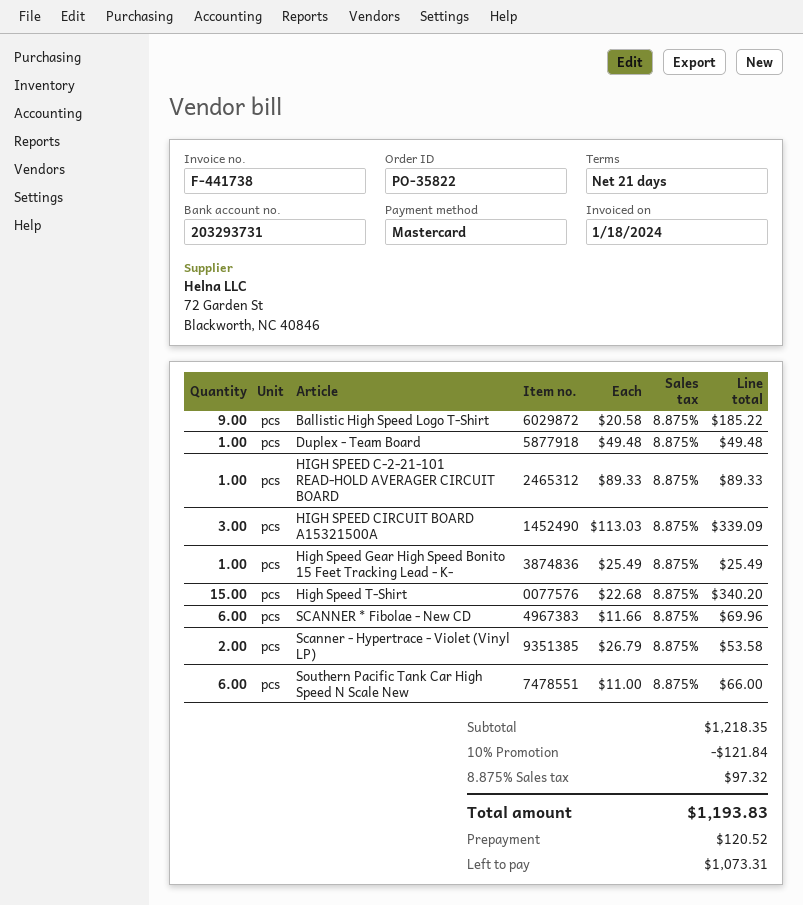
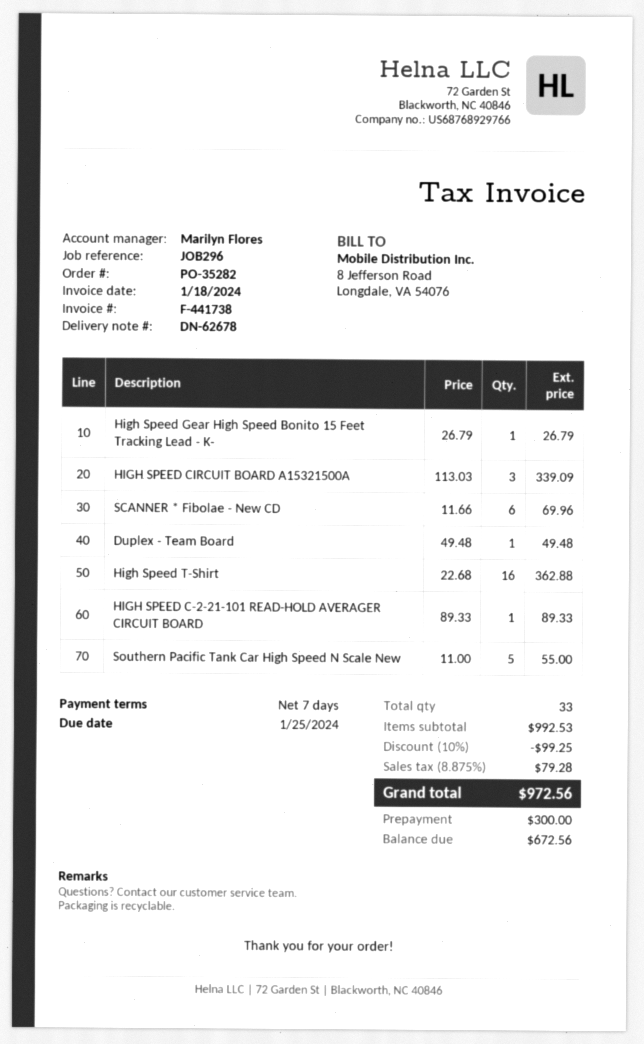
order number: PO-35822 -> PO-35282
payment terms: 21 days -> 7 days
Ballistic High Speed Logo T-Shirt: 9 x 20.58 = 185.22 -> none
High Speed Gear High Speed Bonito 15 Feet Tracking Lead - K-: 1 x 25.49 = 25.49 -> 1 x 26.79 = 26.79
High Speed T-Shirt: 15 x 22.68 = 340.20 -> 16 x 22.68 = 362.88
Scanner - Hypertrace - Violet (Vinyl LP): 2 x 26.79 = 53.58 -> none
Southern Pacific Tank Car High Speed N Scale New: 6 x 11.00 = 66.00 -> 5 x 11.00 = 55.00
subtotal: 1218.35 -> 992.53
discount: 10% = 121.84 -> 10% = 99.25
tax: 8.875% = 97.32 -> 8.875% = 79.28
total: 1193.83 -> 972.56
deposit: 120.52 -> 300.00
balance: 1073.31 -> 672.56

